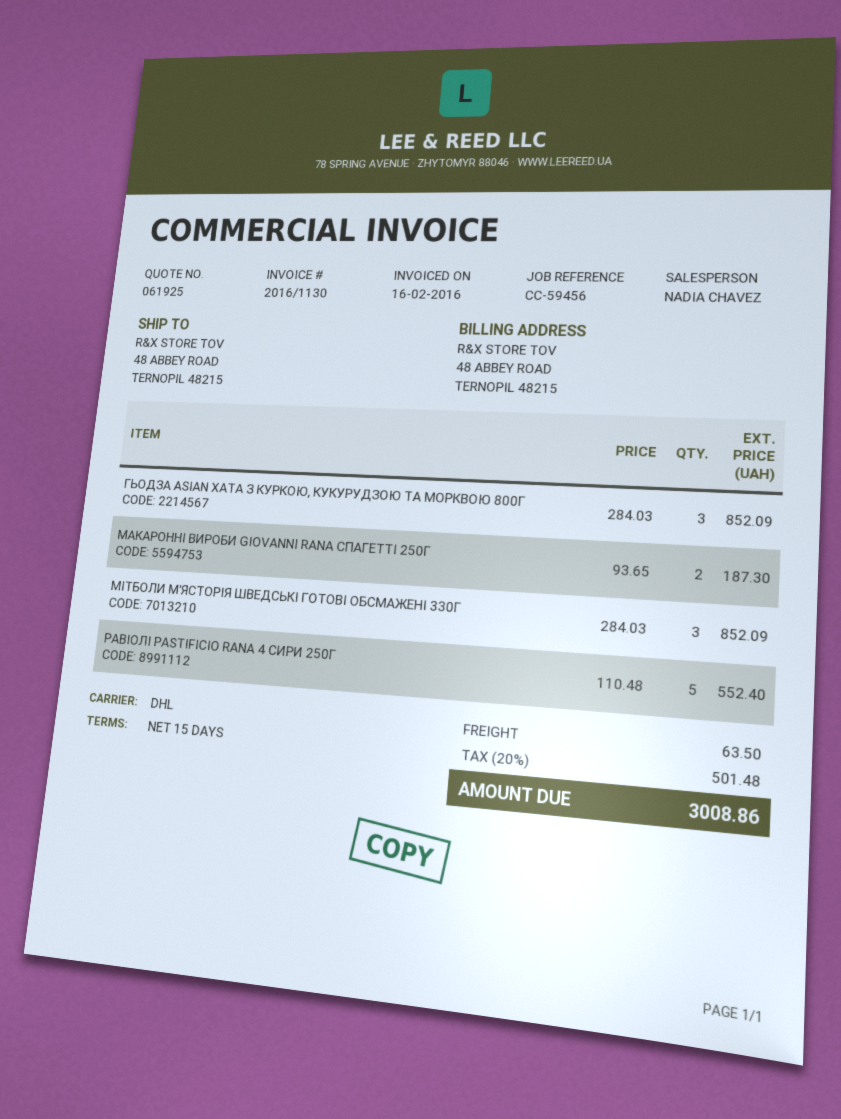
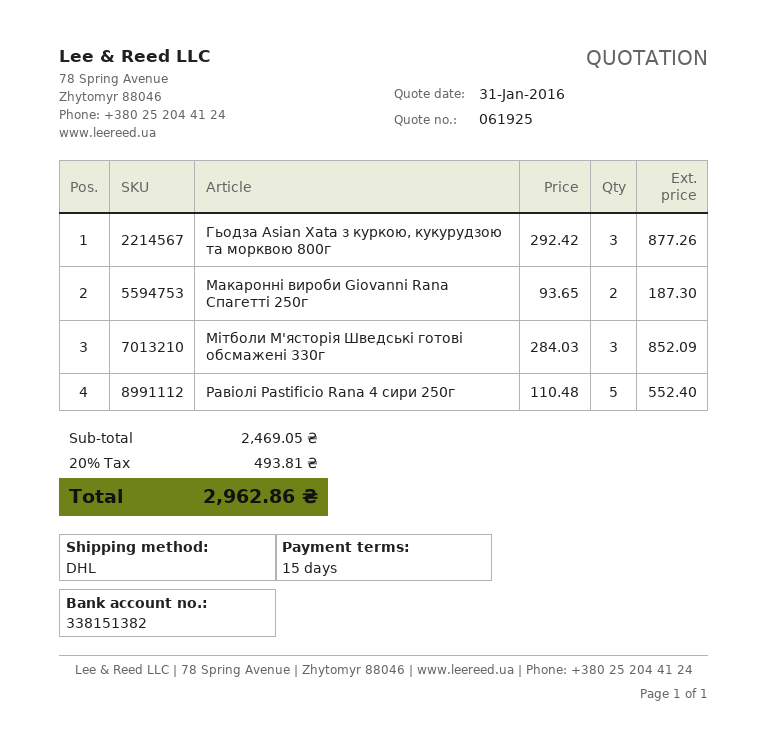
ГЬОДЗА ASIAN XATA З КУРКОЮ, КУКУРУДЗОЮ ТА МОРКВОЮ 800Г: 3 x 284.03 = 852.09 -> 3 x 292.42 = 877.26
shipping: 63.50 -> none
tax: 20% = 501.48 -> 20% = 493.81
total: 3008.86 -> 2962.86

